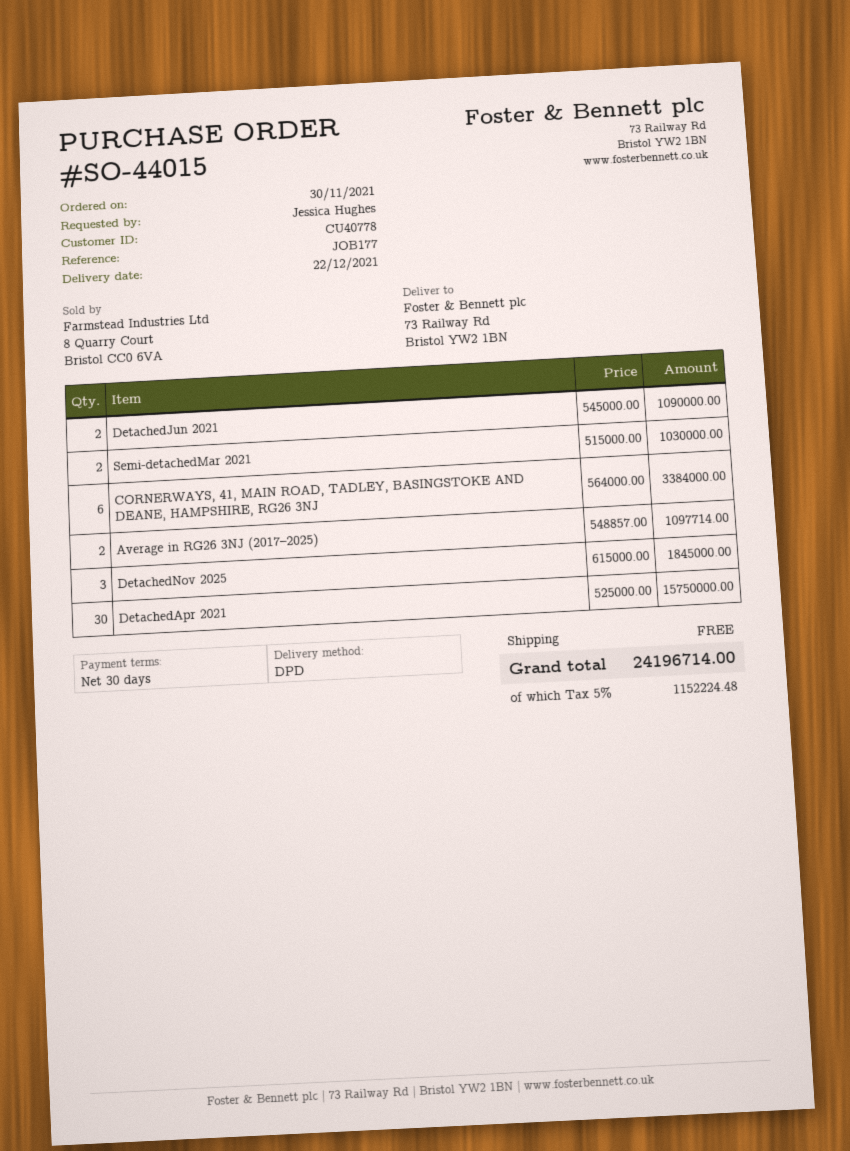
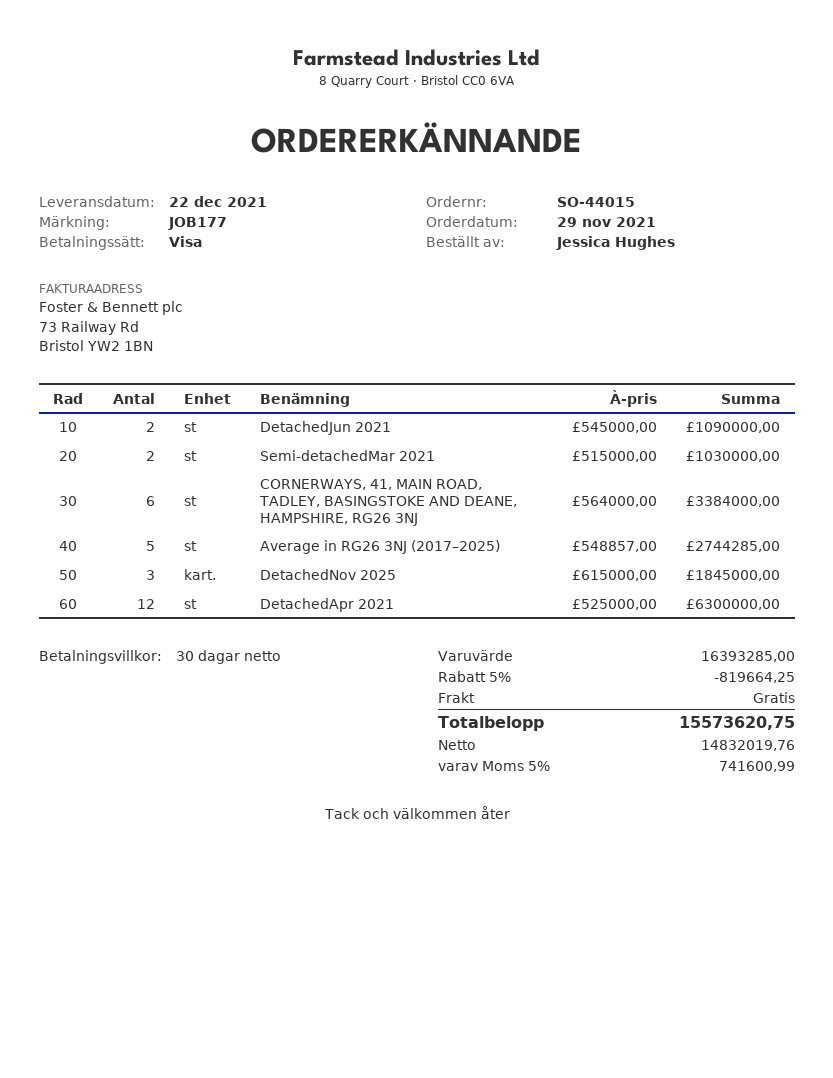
order date: 2021-11-30 -> 2021-11-29
Average in RG26 3NJ (2017–2025): 2 x 548857.00 = 1097714.00 -> 5 x 548857.00 = 2744285.00
DetachedApr 2021: 30 x 525000.00 = 15750000.00 -> 12 x 525000.00 = 6300000.00
discount: none -> 5% = 819664.25
tax: 5% = 1152224.48 -> 5% = 741600.99
total: 24196714.00 -> 15573620.75

